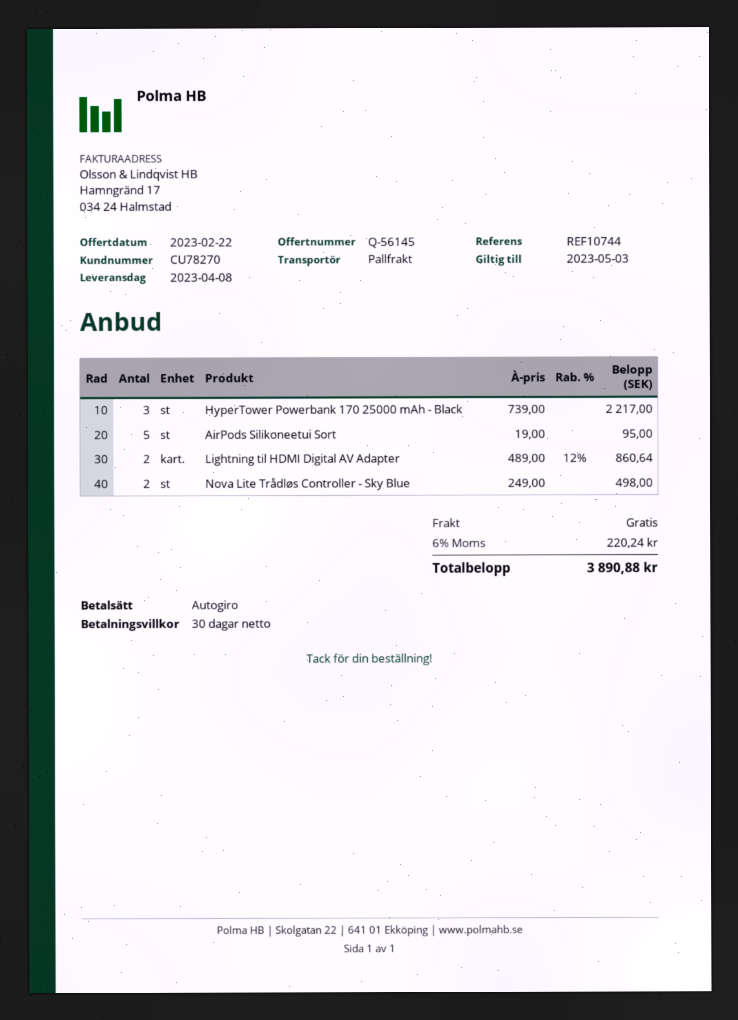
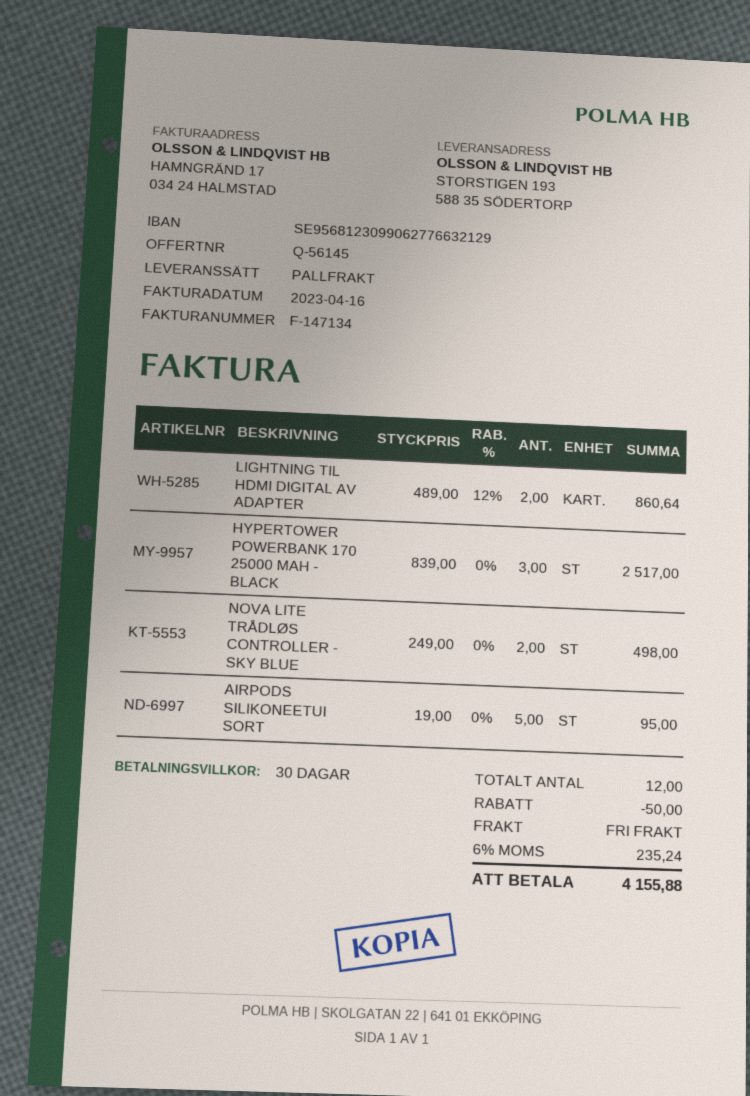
HyperTower Powerbank 170 25000 mAh - Black: 3 x 739.00 = 2217.00 -> 3 x 839.00 = 2517.00
discount: none -> 50.00
tax: 6% = 220.24 -> 6% = 235.24
total: 3890.88 -> 4155.88

